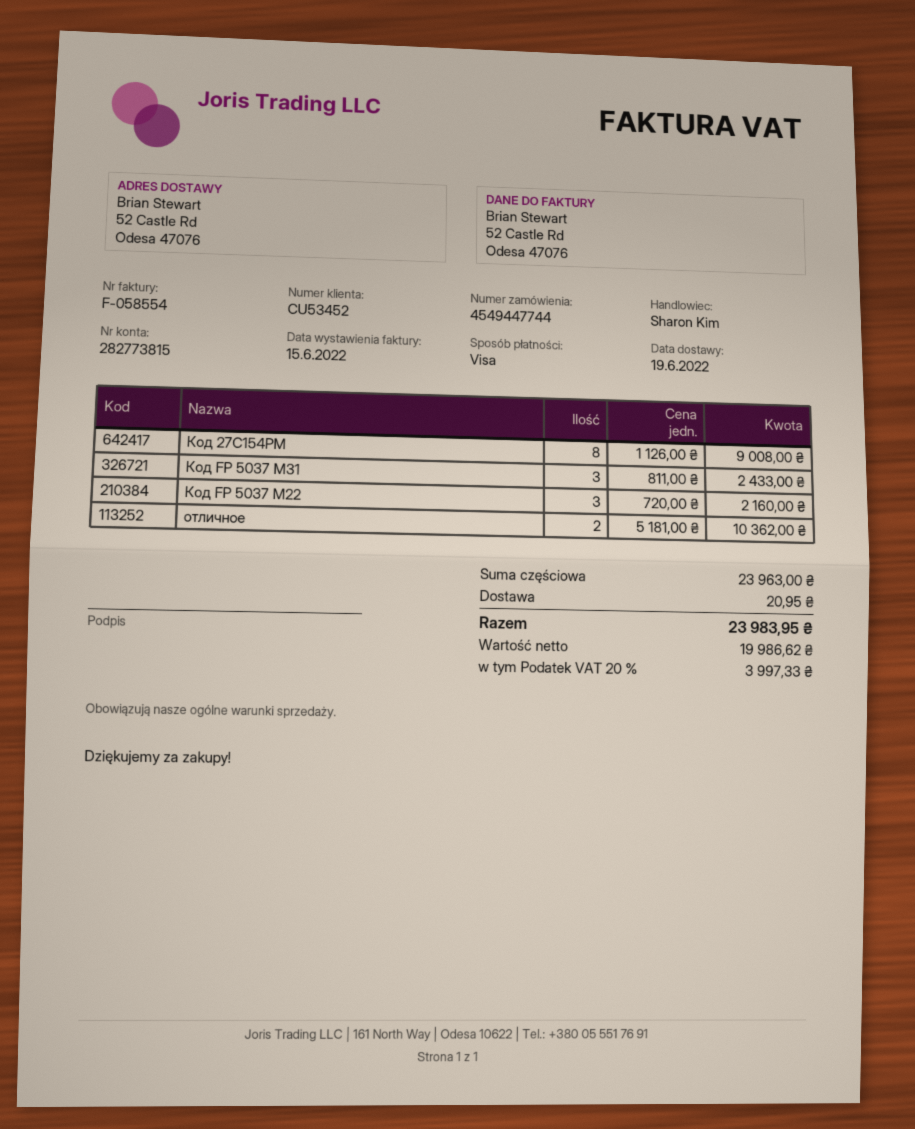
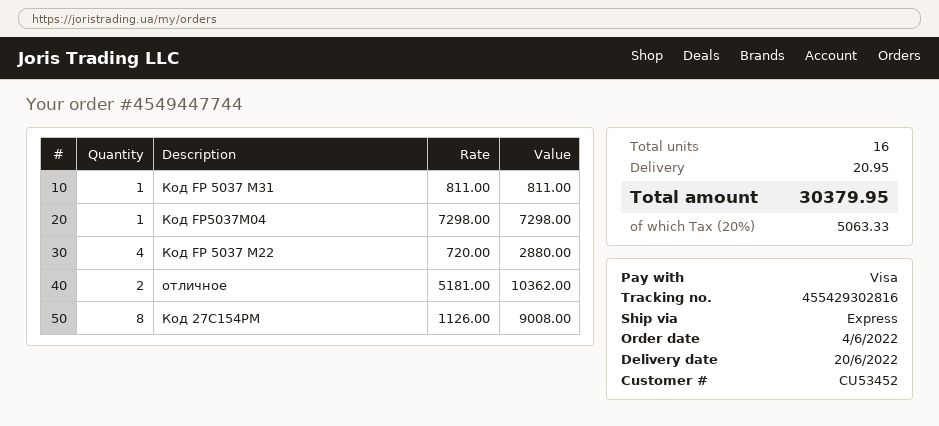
delivery date: 2022-06-19 -> 2022-06-20
Код FP 5037 M31: 3 x 811.00 = 2433.00 -> 1 x 811.00 = 811.00
Код FP 5037 M22: 3 x 720.00 = 2160.00 -> 4 x 720.00 = 2880.00
Код FP5037M04: none -> 1 x 7298.00 = 7298.00
tax: 20% = 3997.33 -> 20% = 5063.33
total: 23983.95 -> 30379.95

